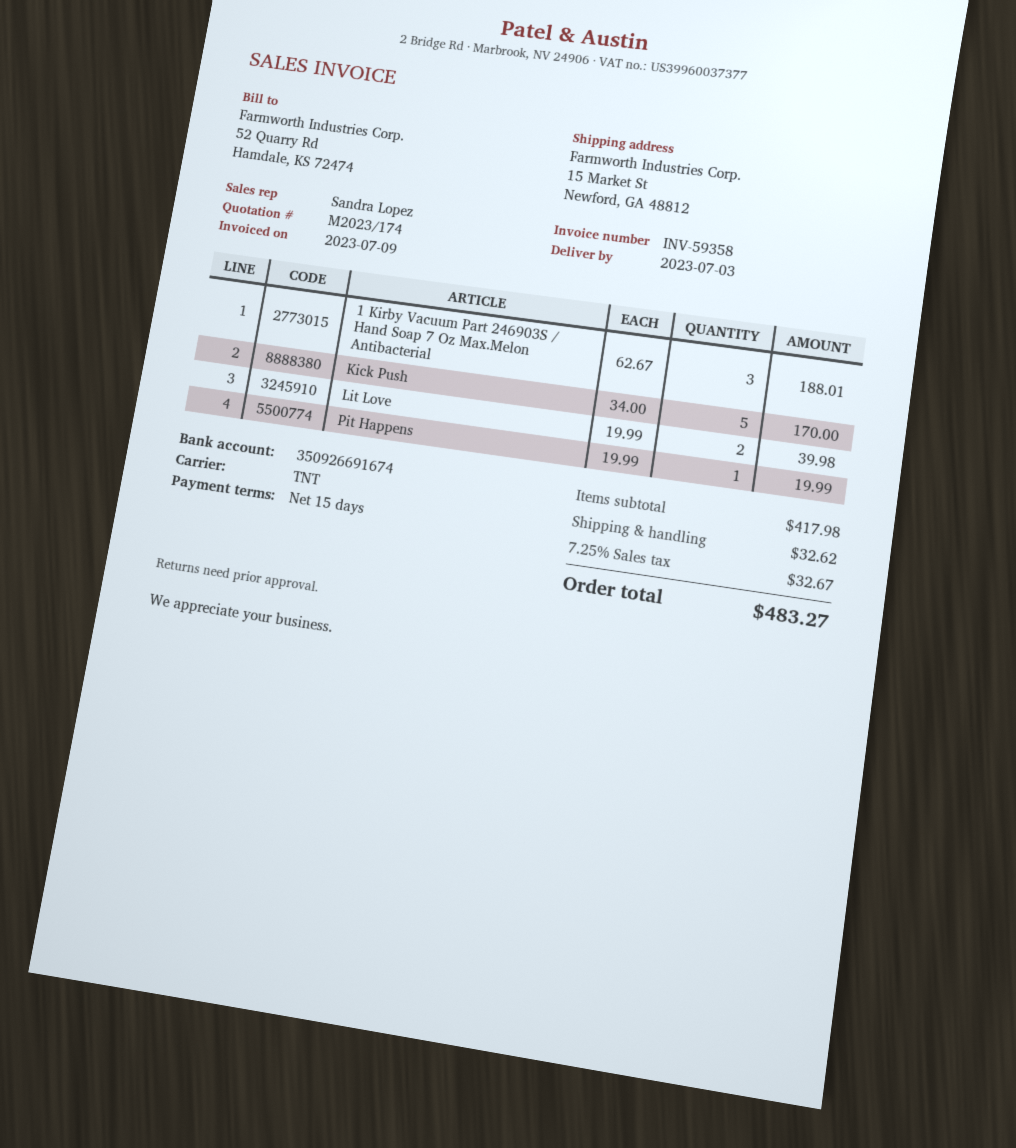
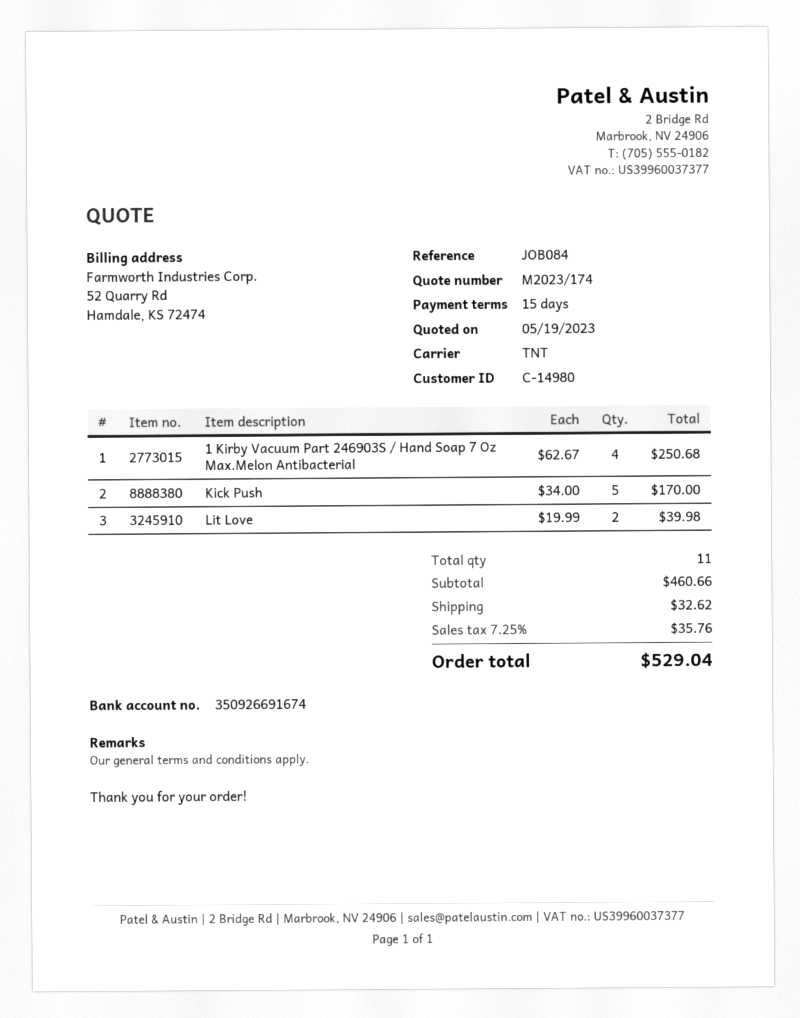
1 Kirby Vacuum Part 246903S / Hand Soap 7 Oz Max.Melon Antibacterial: 3 x 62.67 = 188.01 -> 4 x 62.67 = 250.68
Pit Happens: 1 x 19.99 = 19.99 -> none
subtotal: 417.98 -> 460.66
tax: 7.25% = 32.67 -> 7.25% = 35.76
total: 483.27 -> 529.04

